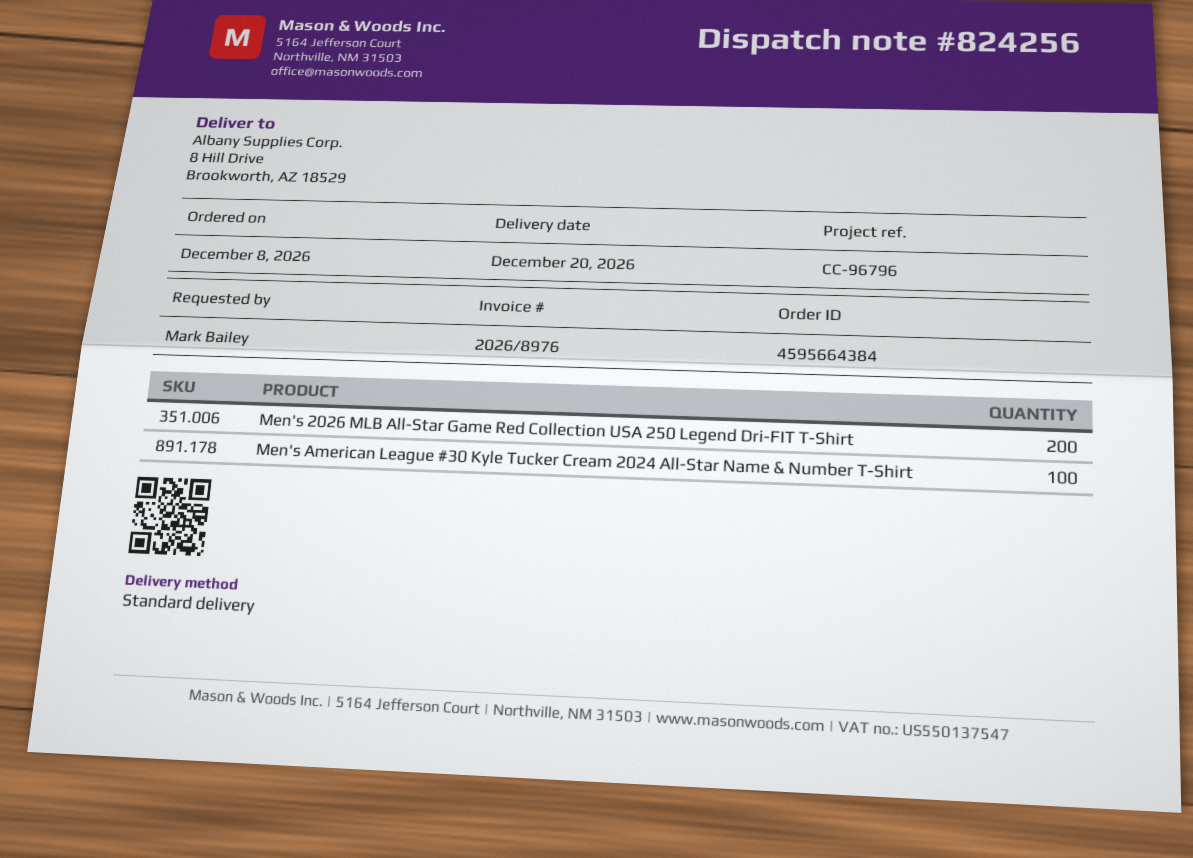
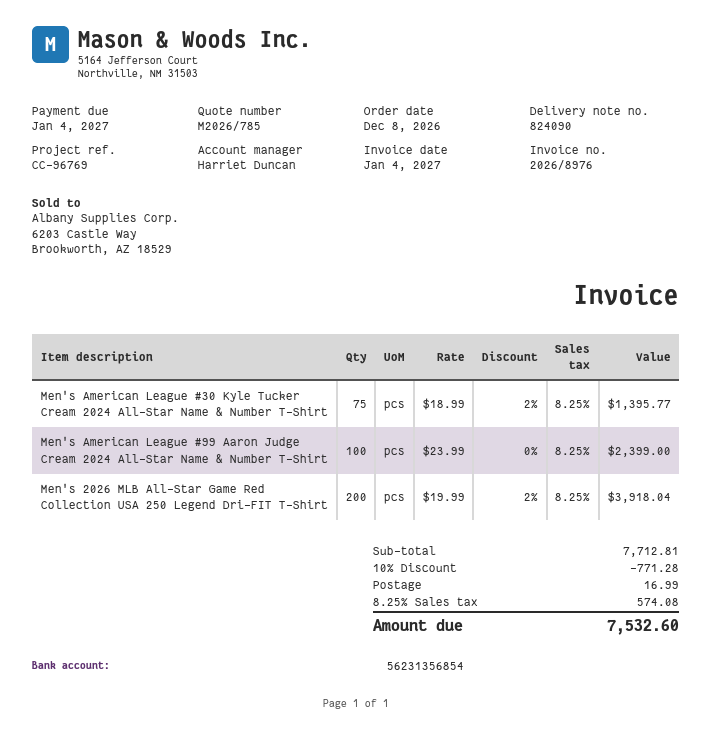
delivery note number: 824256 -> 824090
reference: CC-96796 -> CC-96769
Men's American League #30 Kyle Tucker Cream 2024 All-Star Name & Number T-Shirt: 100 -> 75
Men's American League #99 Aaron Judge Cream 2024 All-Star Name & Number T-Shirt: none -> 100

